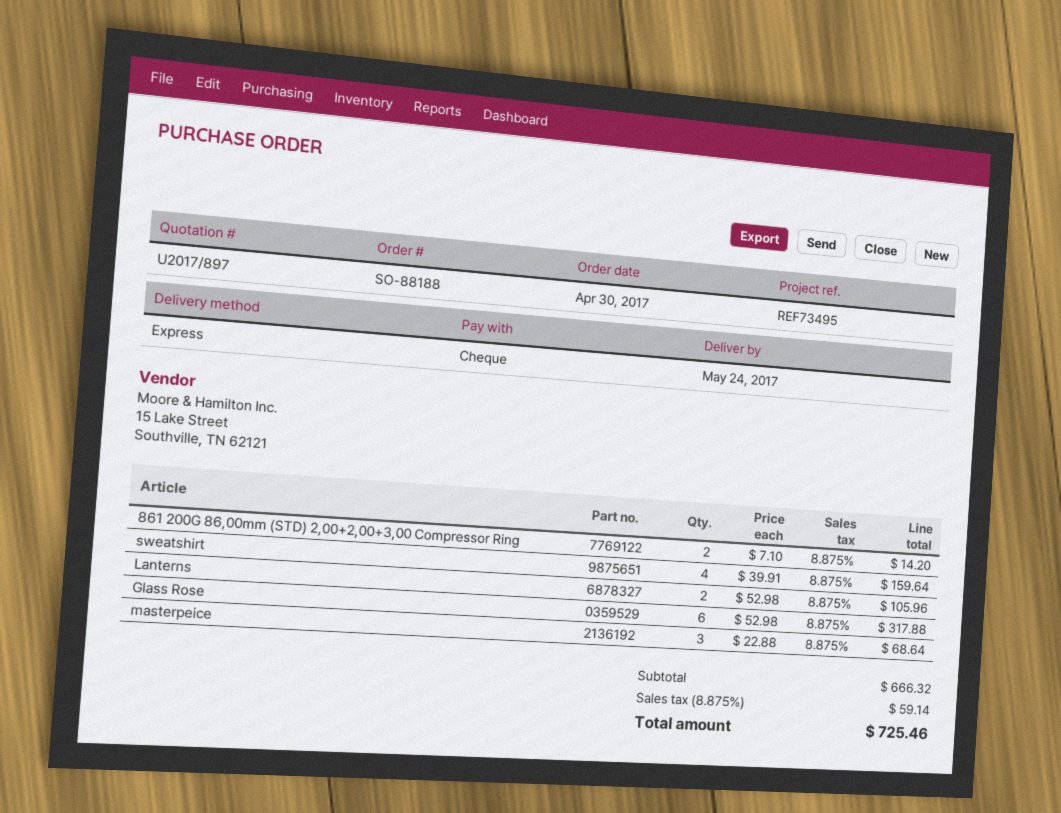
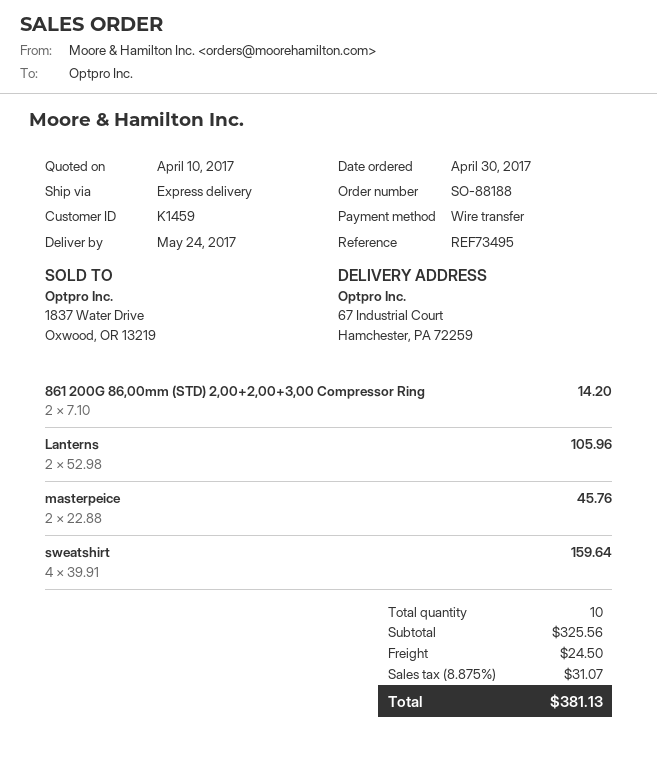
payment method: cheque -> bank transfer
Glass Rose: 6 x 52.98 = 317.88 -> none
masterpeice: 3 x 22.88 = 68.64 -> 2 x 22.88 = 45.76
subtotal: 666.32 -> 325.56
shipping: none -> 24.50
tax: 8.875% = 59.14 -> 8.875% = 31.07
total: 725.46 -> 381.13

